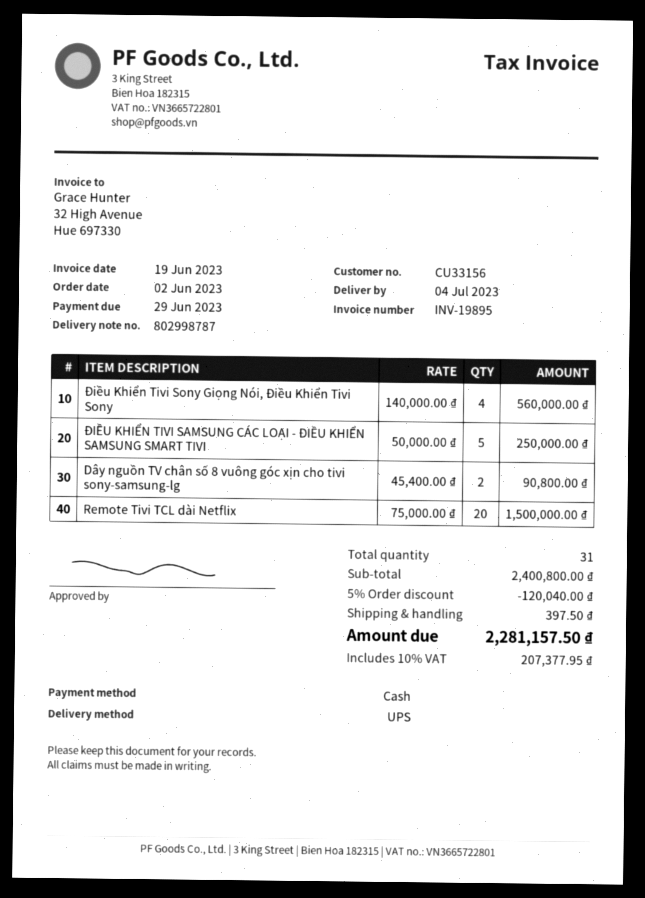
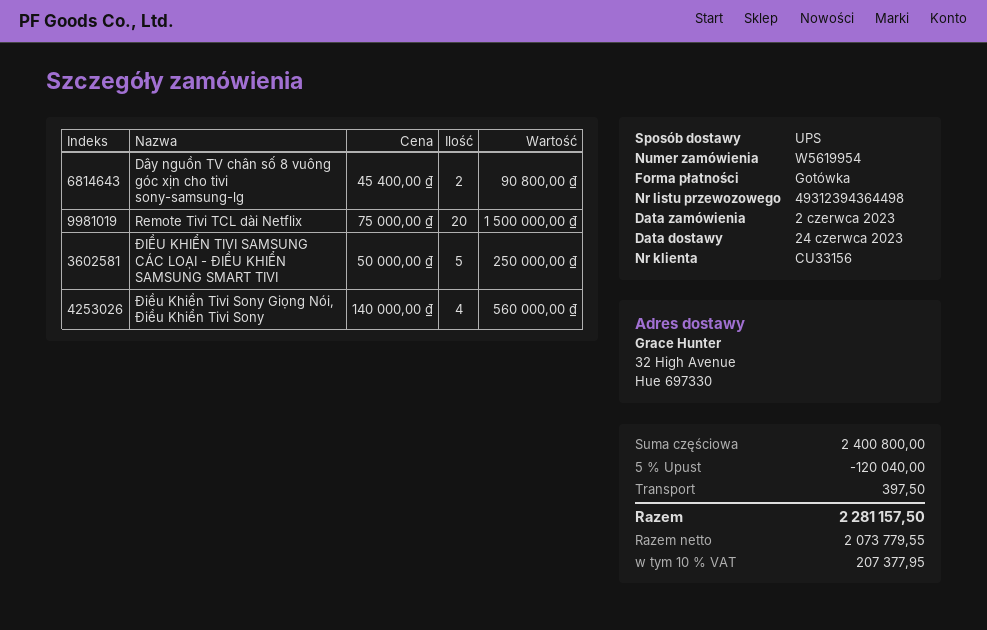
delivery date: 2023-07-04 -> 2023-06-24

